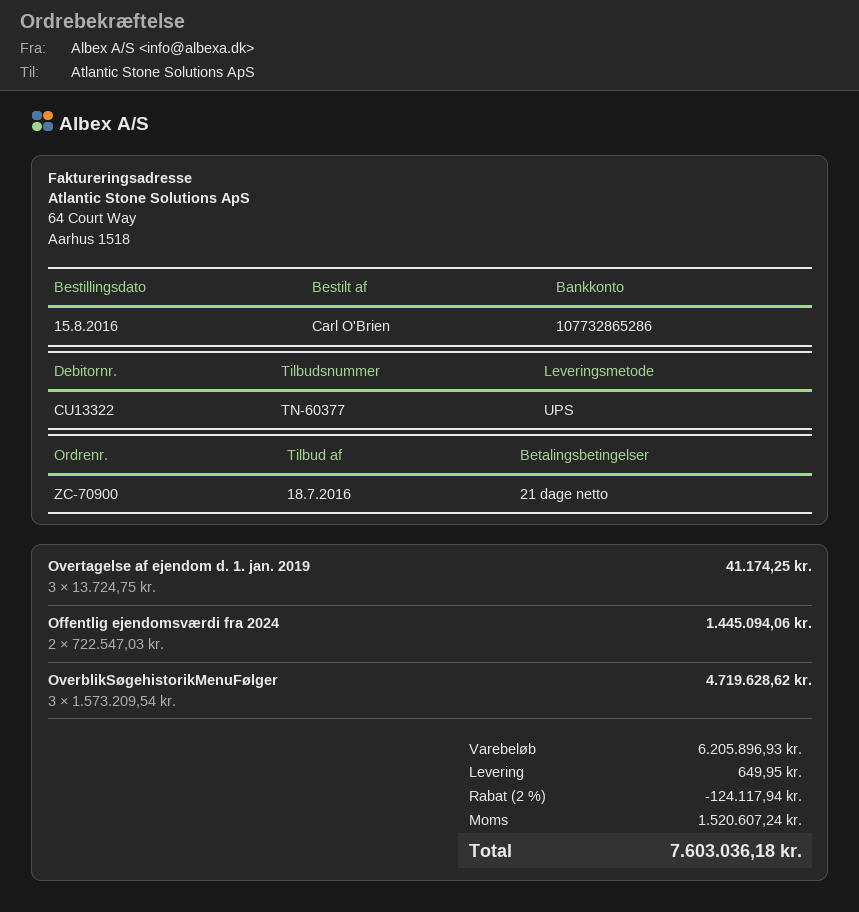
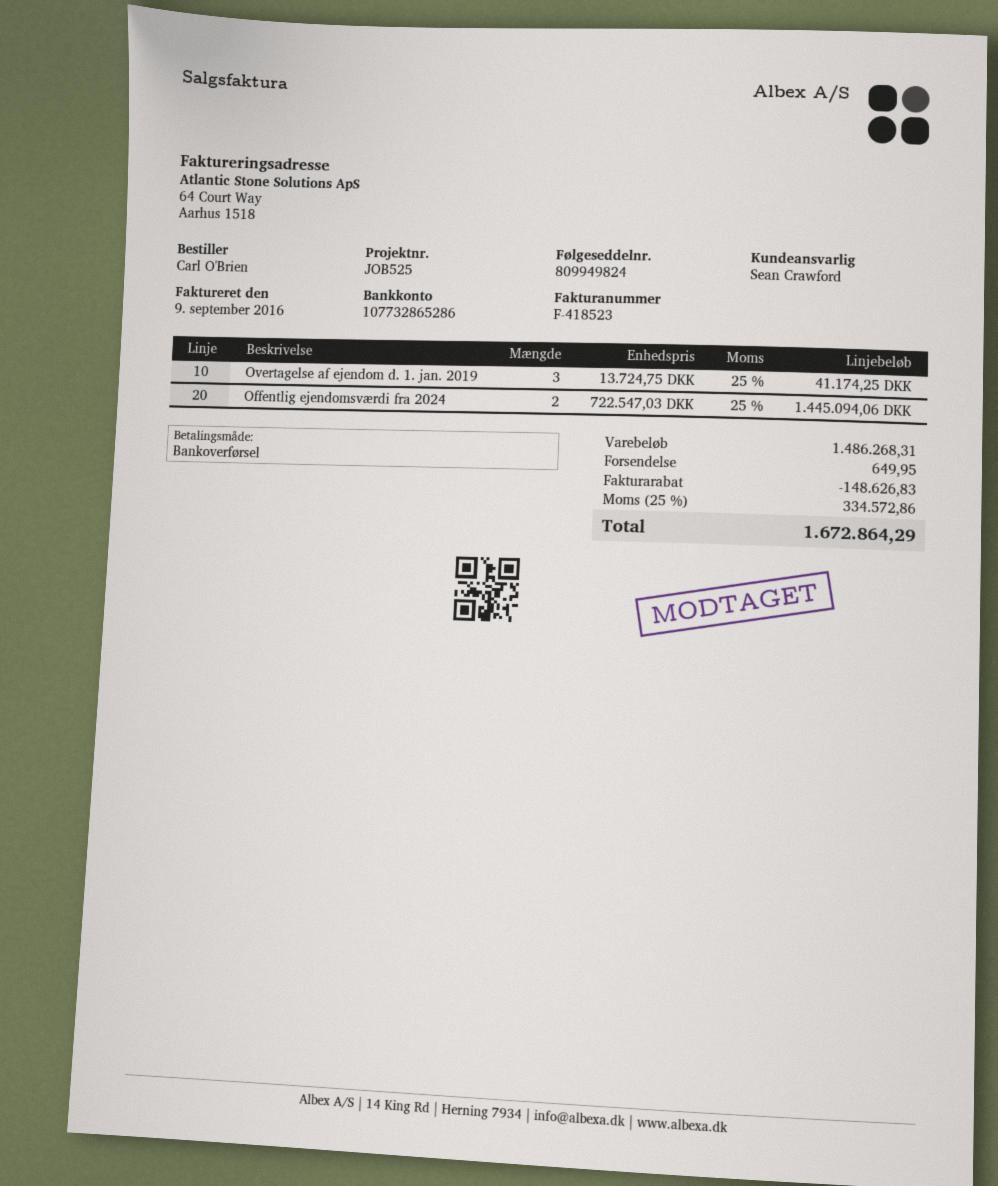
OverblikSøgehistorikMenuFølger: 3 x 1573209.54 = 4719628.62 -> none
subtotal: 6205896.93 -> 1486268.31
discount: 124117.94 -> 148626.83
tax: 1520607.24 -> 334572.86
total: 7603036.18 -> 1672864.29

